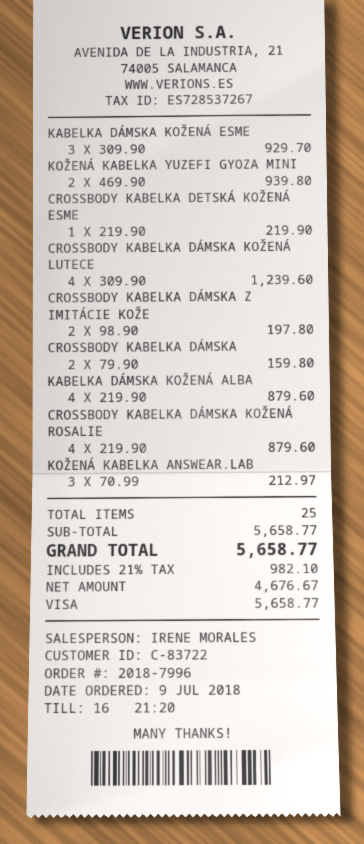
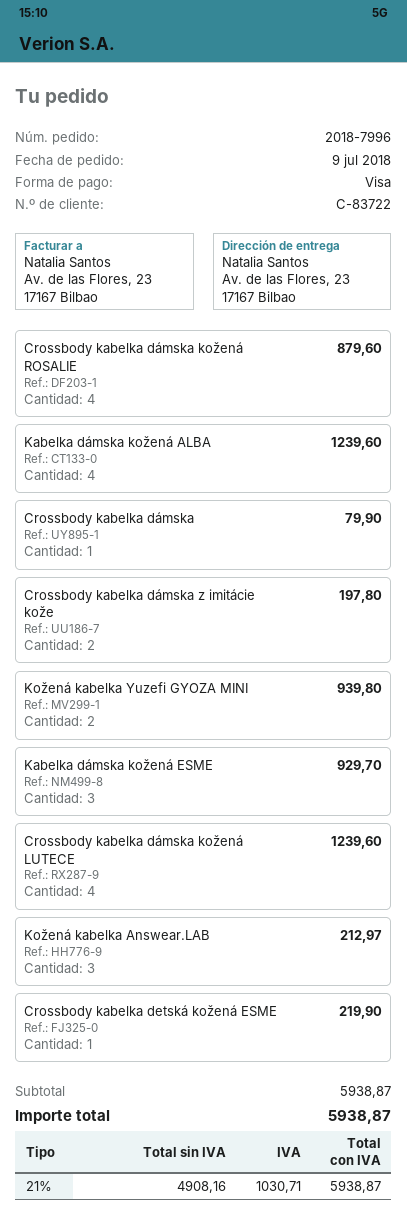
CROSSBODY KABELKA DÁMSKA: 2 for 159.80 -> 1 for 79.90
KABELKA DÁMSKA KOŽENÁ ALBA: 4 for 879.60 -> 4 for 1239.60
subtotal: 5658.77 -> 5938.87
net: 4676.67 -> 4908.16
tax: 21% = 982.10 -> 21% = 1030.71
total: 5658.77 -> 5938.87

